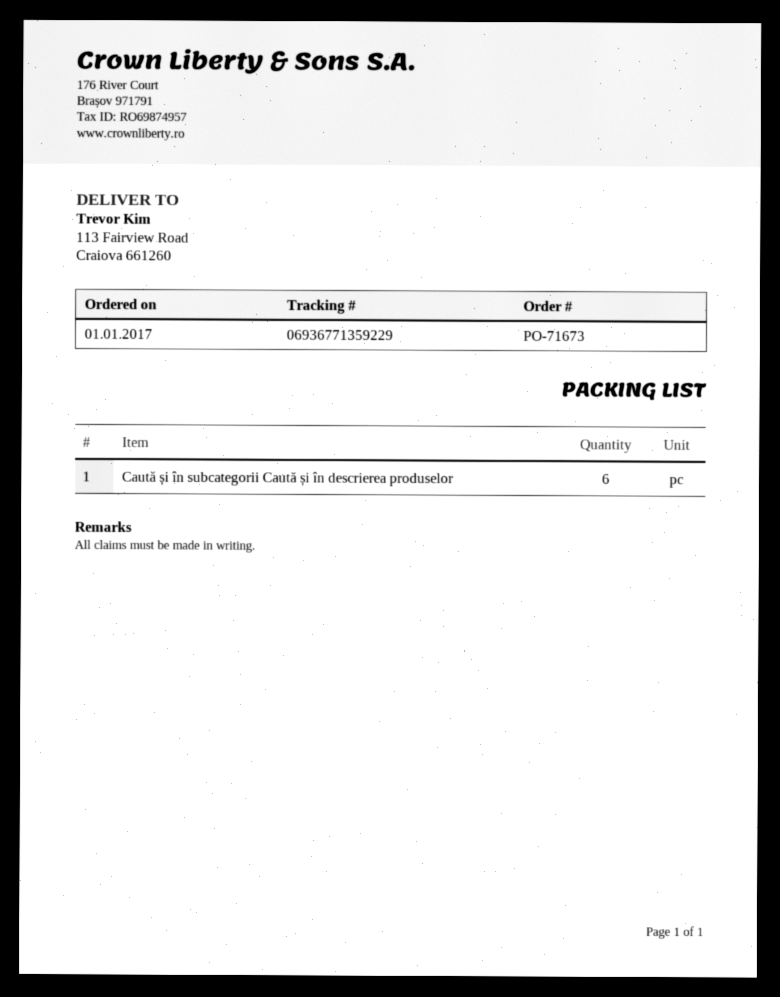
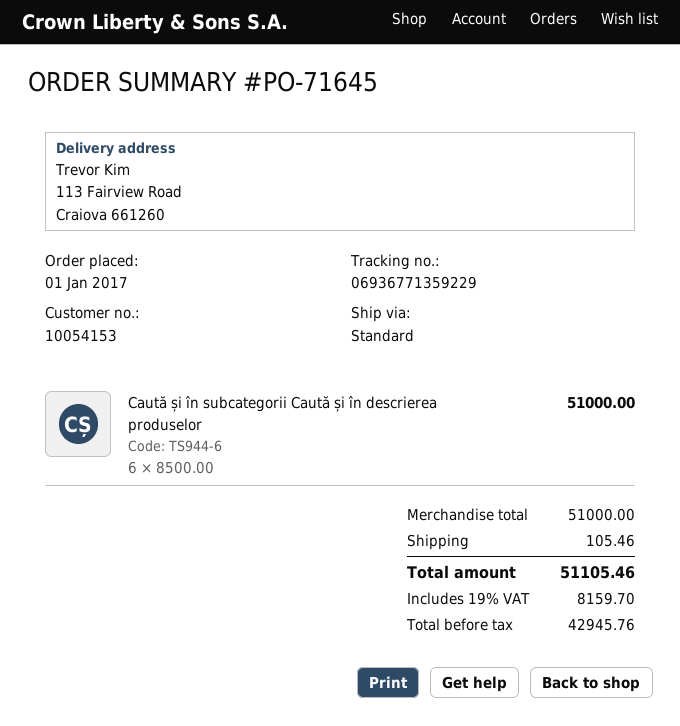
order number: PO-71673 -> PO-71645

